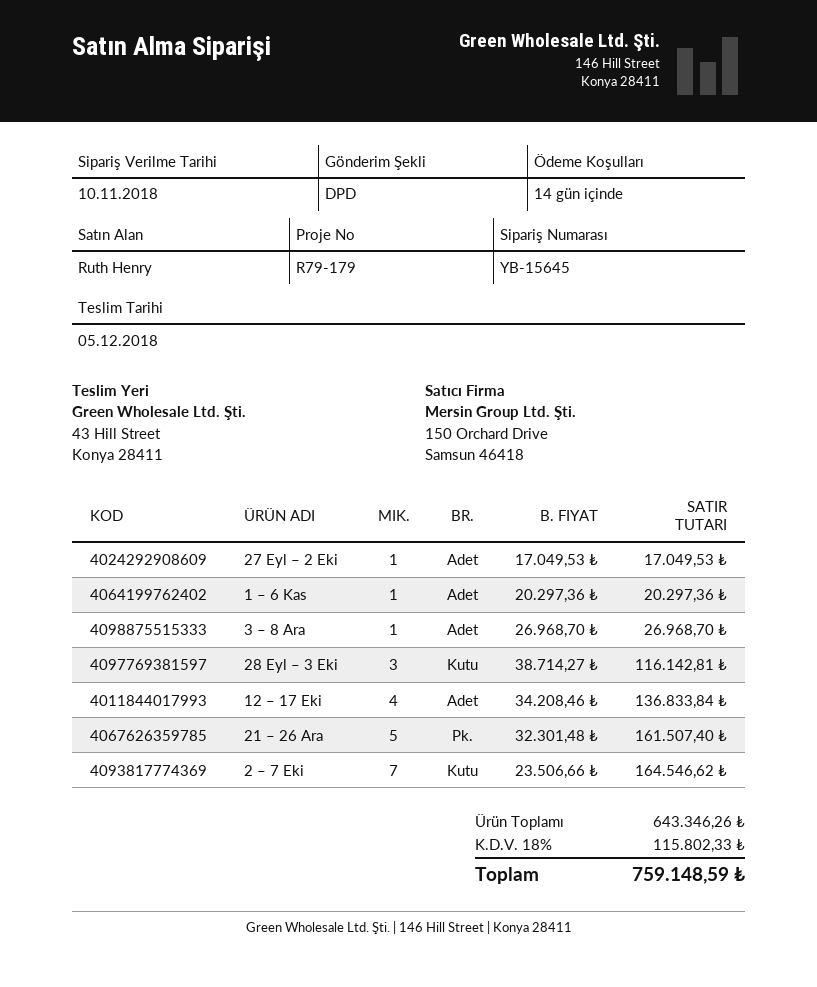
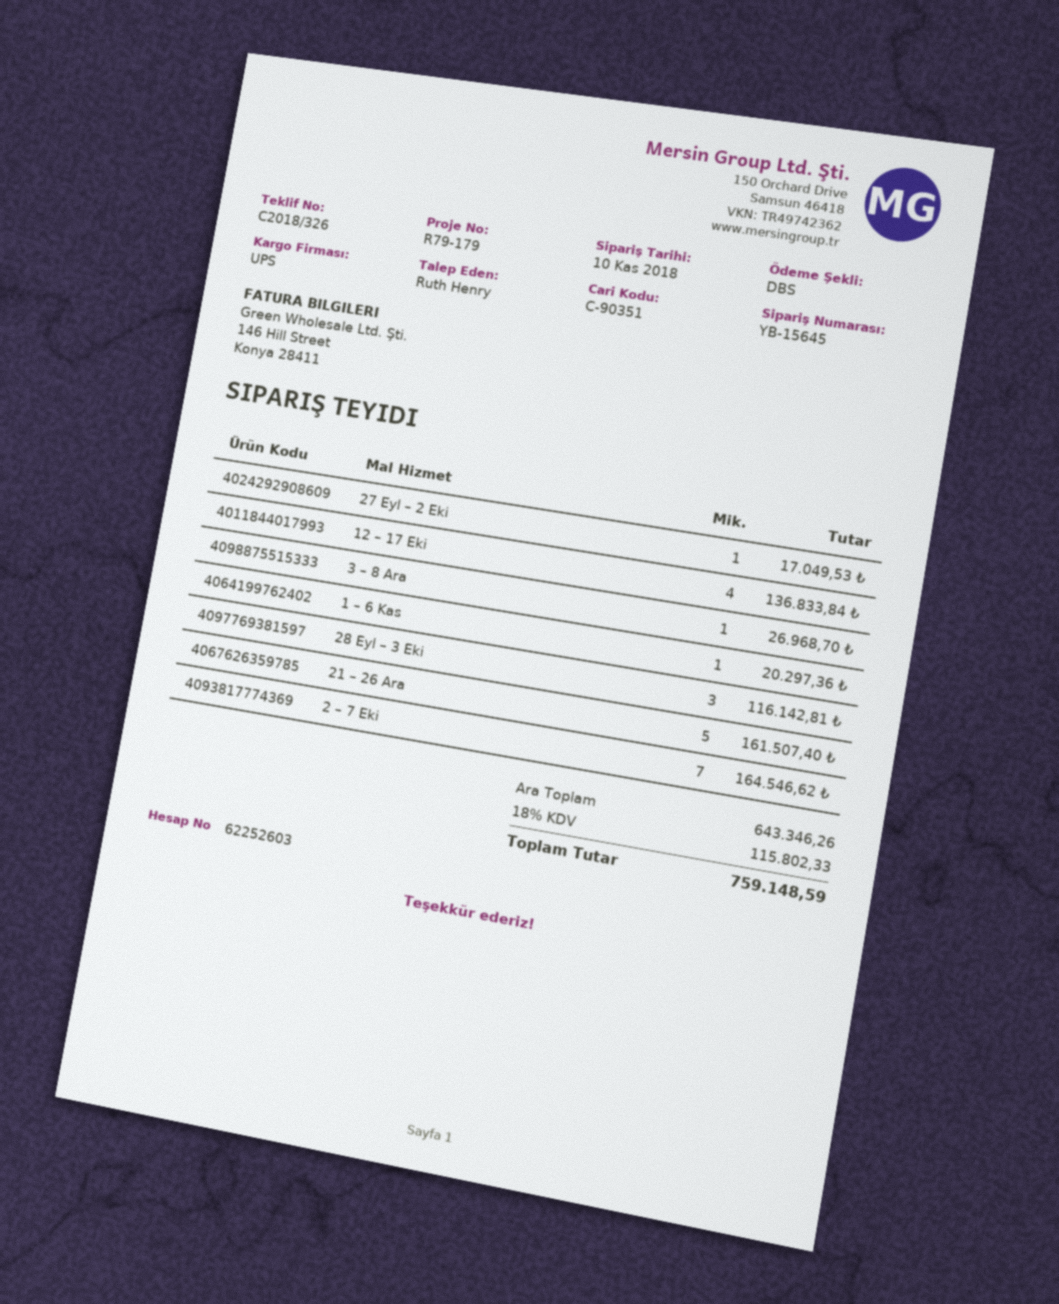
shipping method: DPD -> UPS

